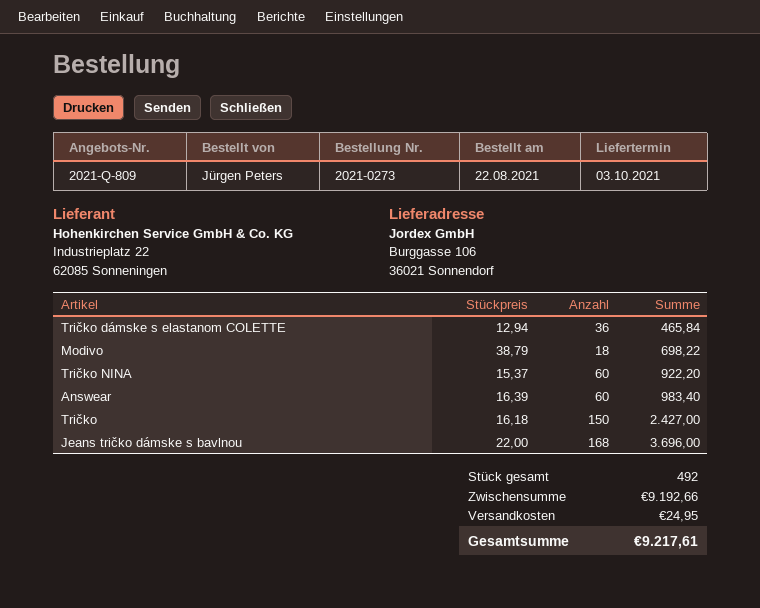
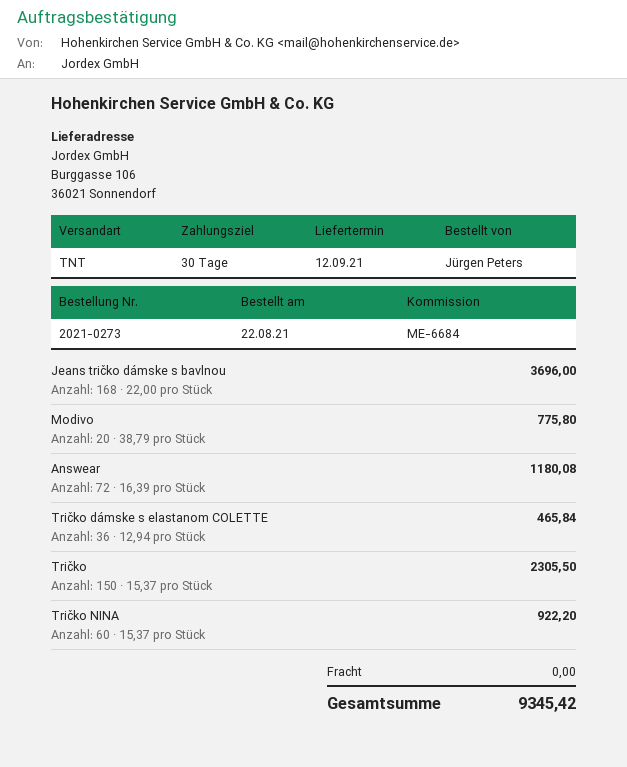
delivery date: 2021-10-03 -> 2021-09-12
Modivo: 18 x 38.79 = 698.22 -> 20 x 38.79 = 775.80
Answear: 60 x 16.39 = 983.40 -> 72 x 16.39 = 1180.08
Tričko: 150 x 16.18 = 2427.00 -> 150 x 15.37 = 2305.50
shipping: 24.95 -> 0.00
total: 9217.61 -> 9345.42

